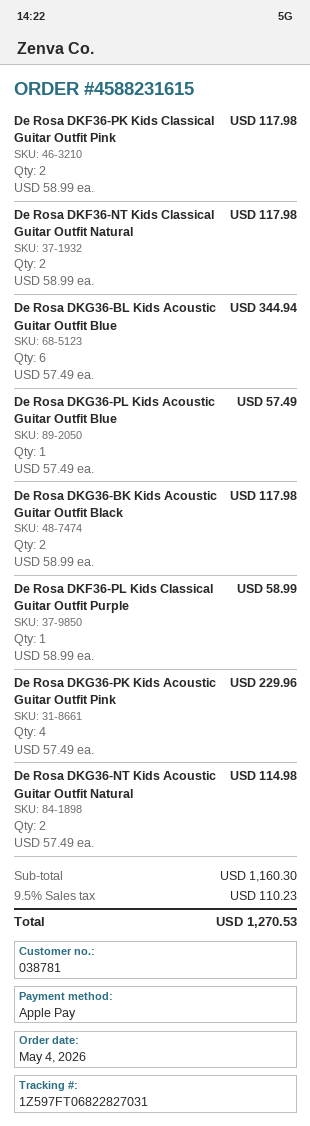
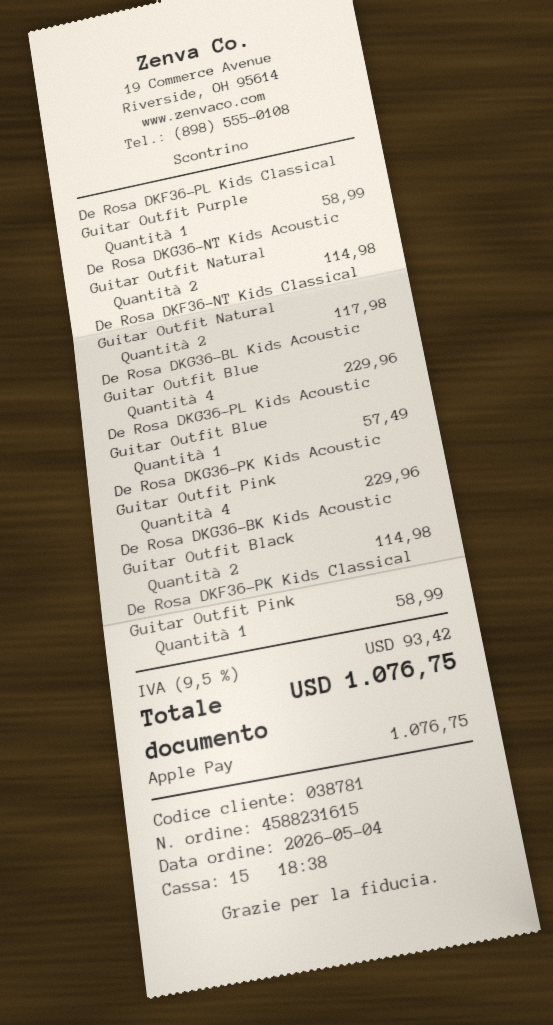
De Rosa DKF36-PK Kids Classical Guitar Outfit Pink: 2 for 117.98 -> 1 for 58.99
De Rosa DKG36-BL Kids Acoustic Guitar Outfit Blue: 6 for 344.94 -> 4 for 229.96
De Rosa DKG36-BK Kids Acoustic Guitar Outfit Black: 2 for 117.98 -> 2 for 114.98
tax: 9.5% = 110.23 -> 9.5% = 93.42
total: 1270.53 -> 1076.75

